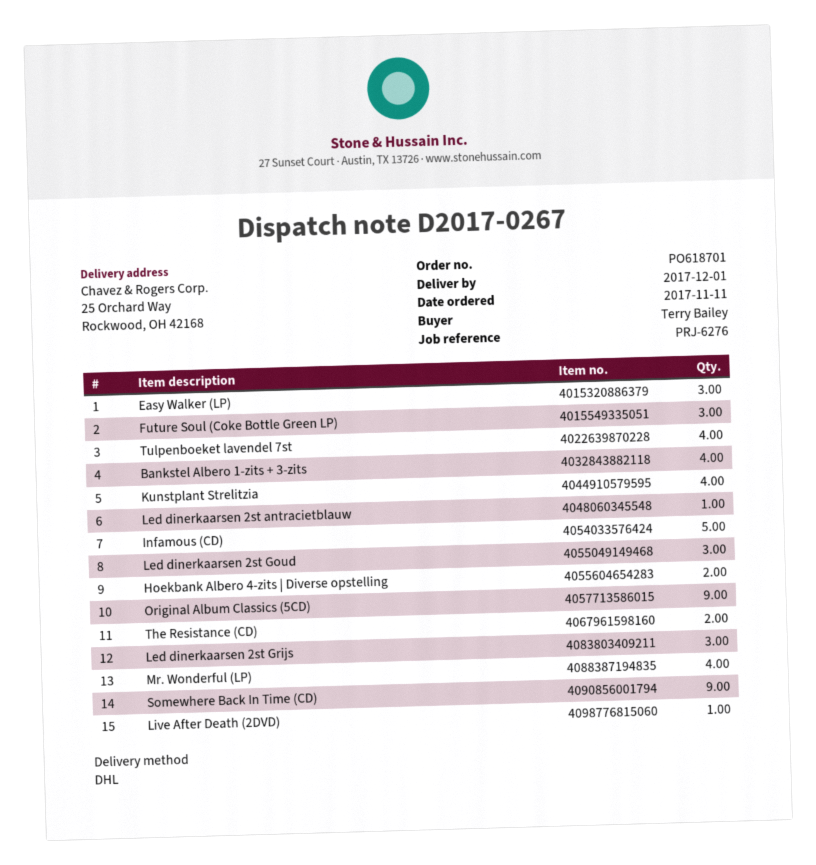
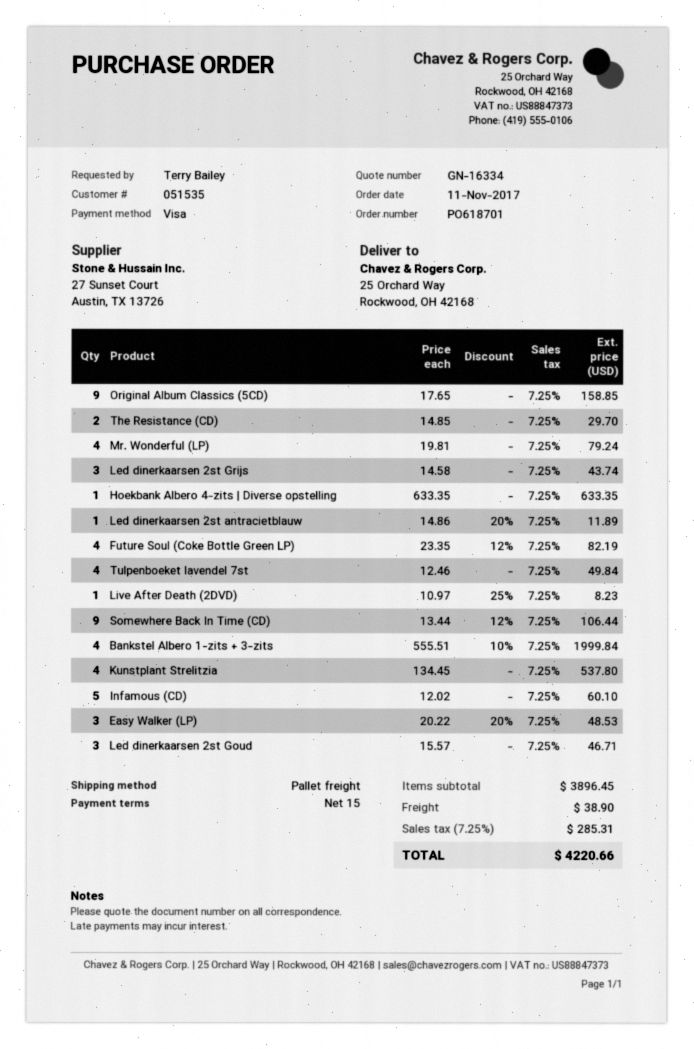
shipping method: DHL -> pallet freight
Future Soul (Coke Bottle Green LP): 3 -> 4
Hoekbank Albero 4-zits | Diverse opstelling: 2 -> 1

